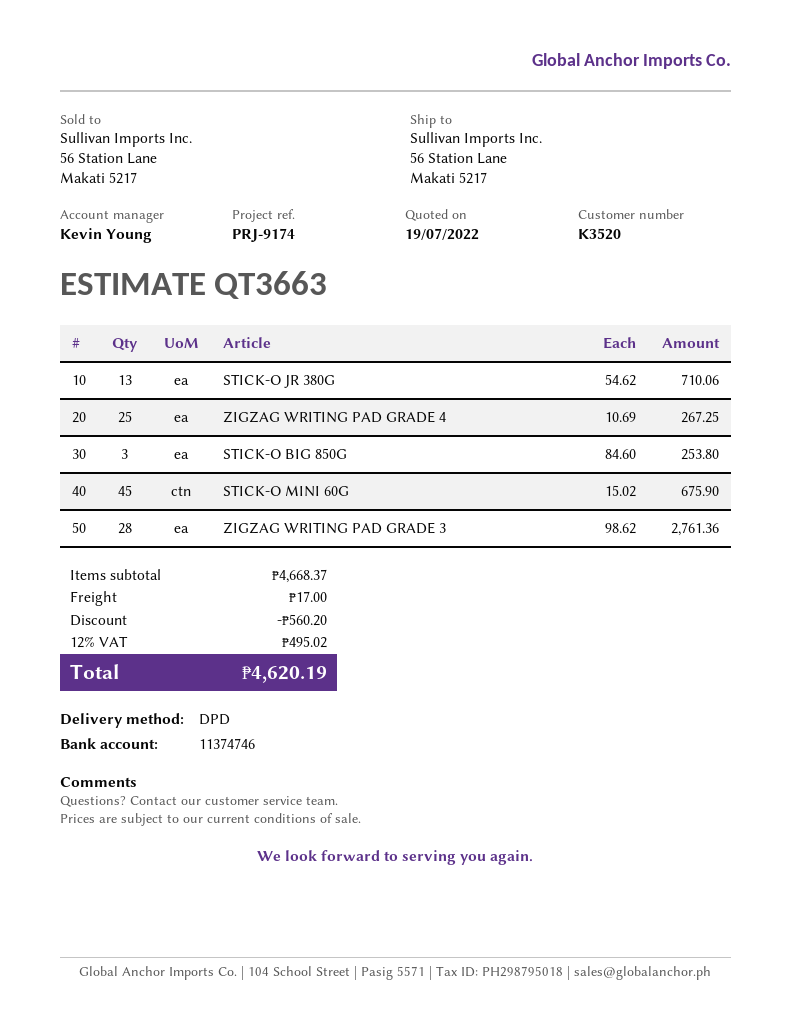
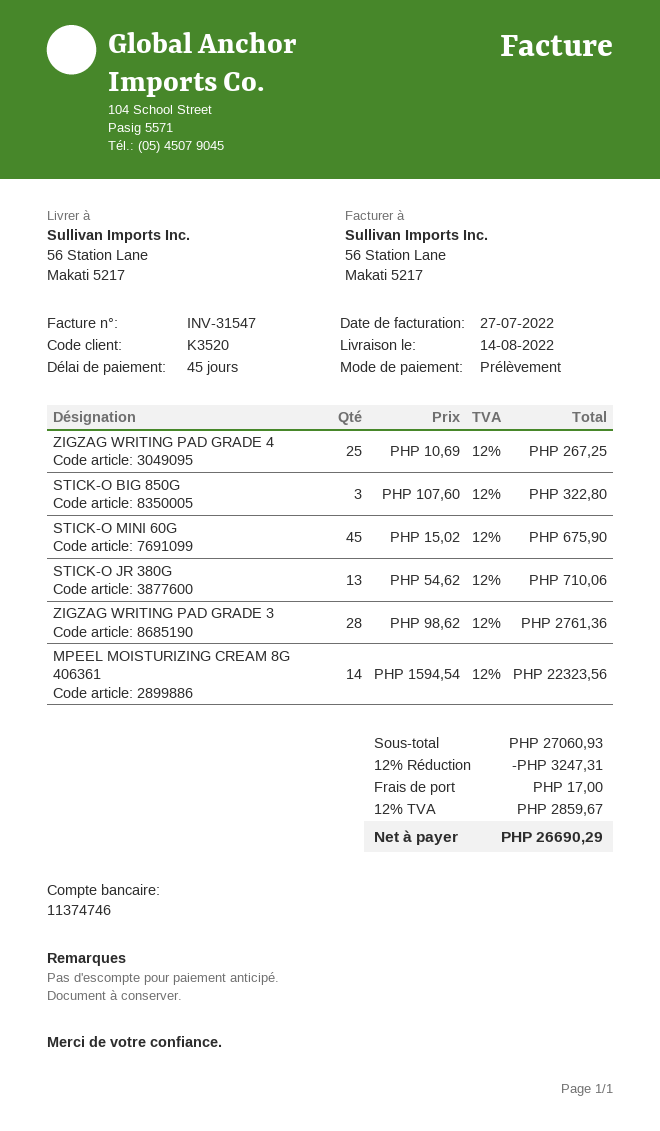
STICK-O BIG 850G: 3 x 84.60 = 253.80 -> 3 x 107.60 = 322.80
MPEEL MOISTURIZING CREAM 8G 406361: none -> 14 x 1594.54 = 22323.56
subtotal: 4668.37 -> 27060.93
discount: 560.20 -> 3247.31
tax: 12% = 495.02 -> 12% = 2859.67
total: 4620.19 -> 26690.29

